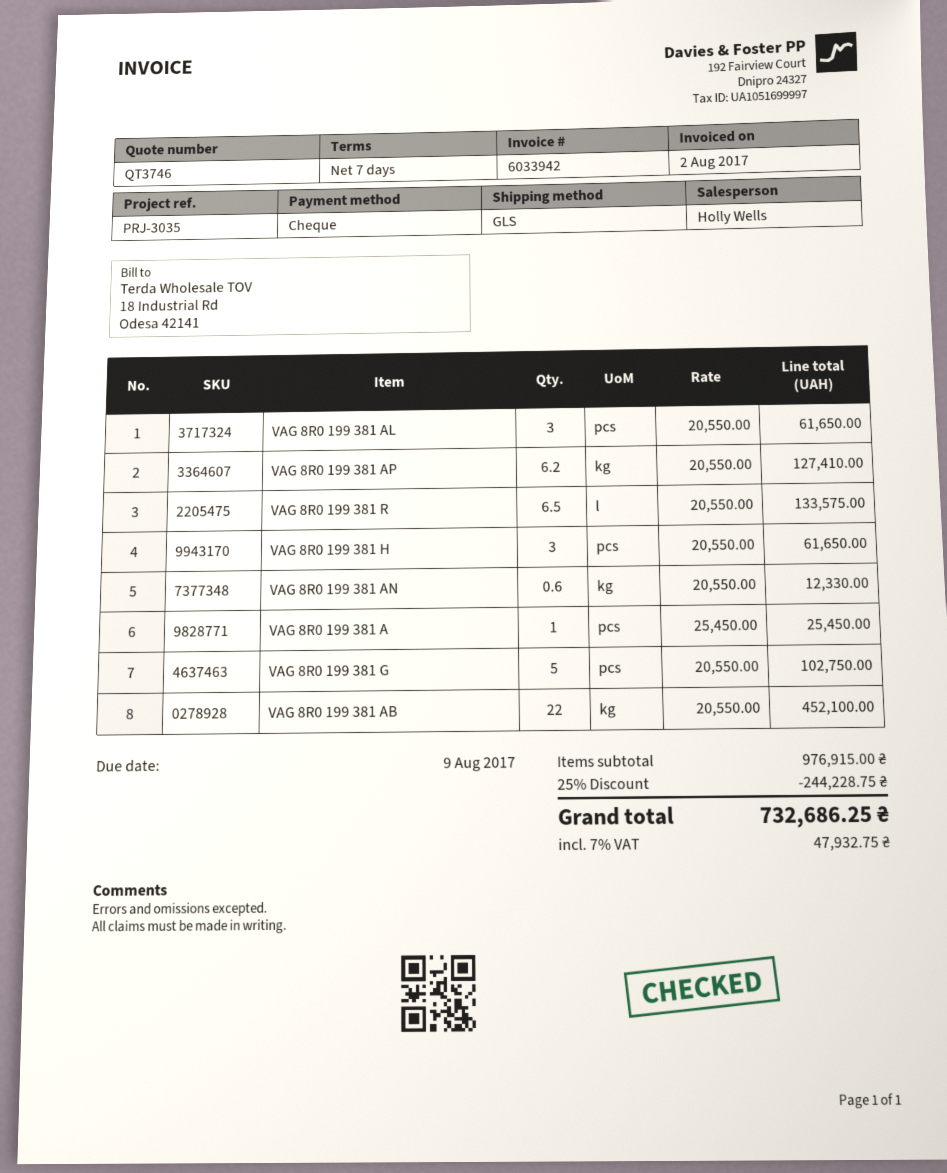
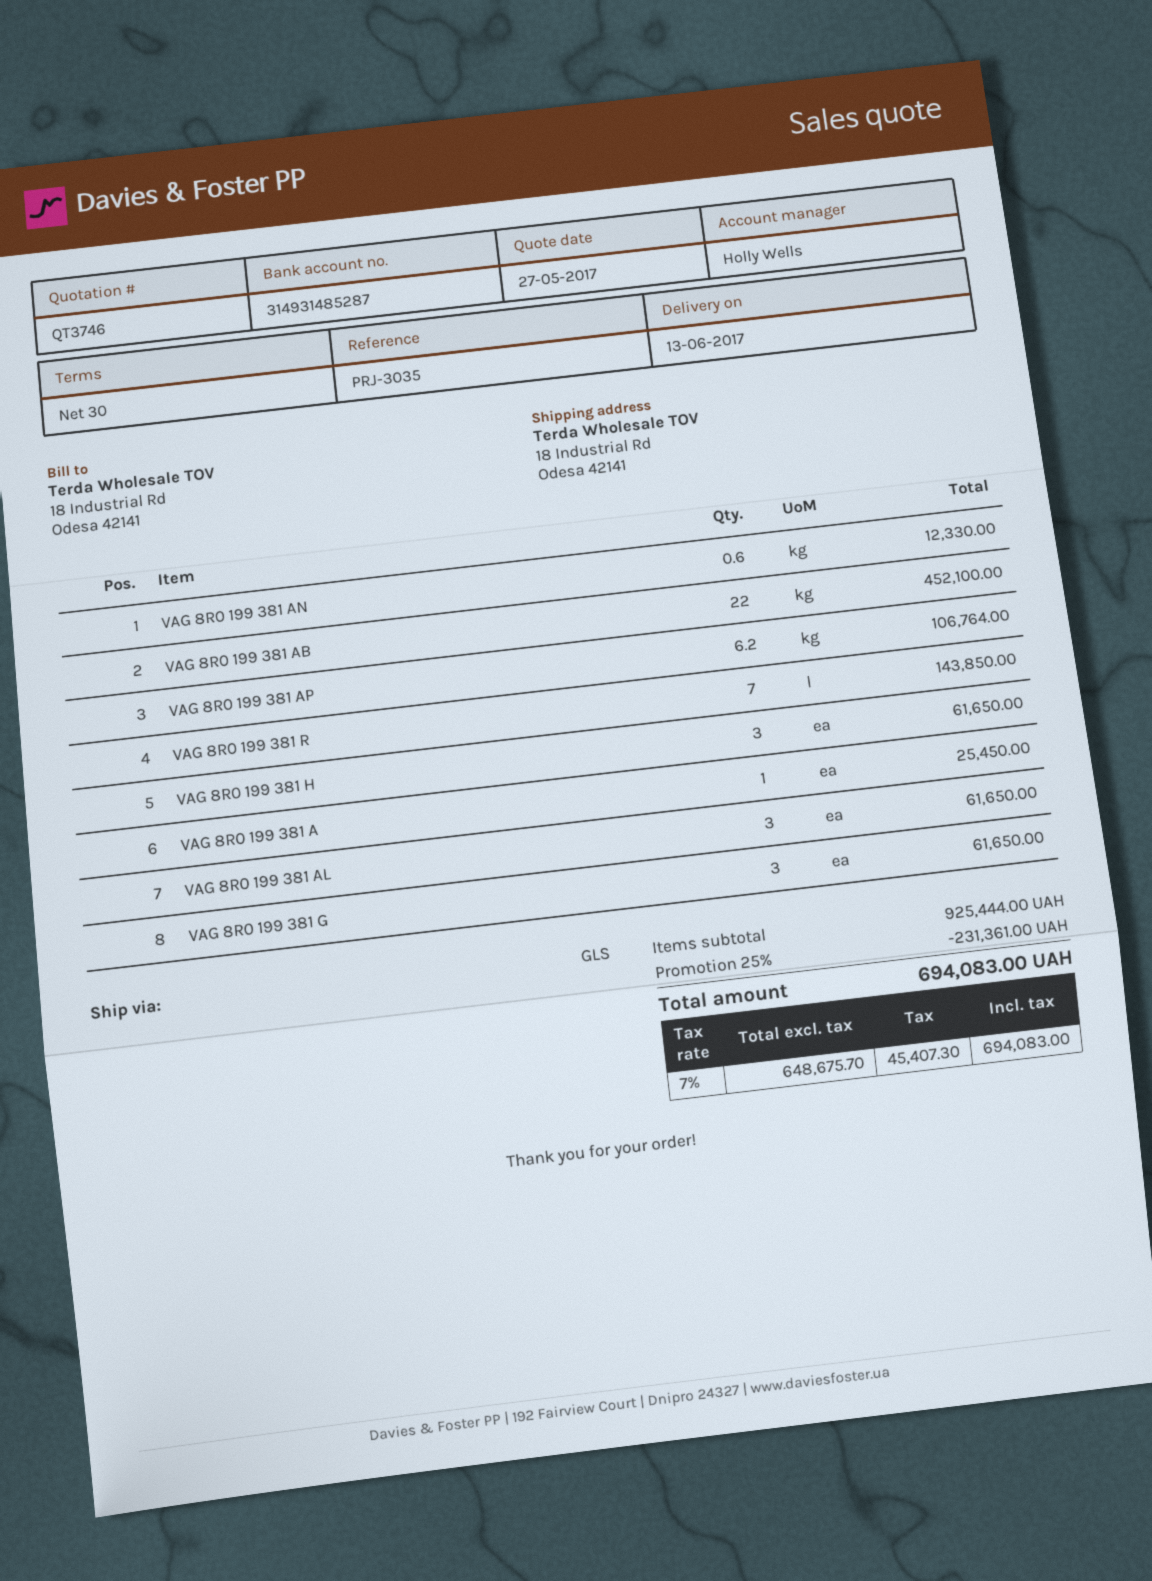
payment terms: 7 days -> 30 days
VAG 8R0 199 381 AP: 6.2 for 127410.00 -> 6.2 for 106764.00
VAG 8R0 199 381 R: 6.5 for 133575.00 -> 7 for 143850.00
VAG 8R0 199 381 G: 5 for 102750.00 -> 3 for 61650.00
subtotal: 976915.00 -> 925444.00
discount: 25% = 244228.75 -> 25% = 231361.00
tax: 7% = 47932.75 -> 7% = 45407.30
total: 732686.25 -> 694083.00

